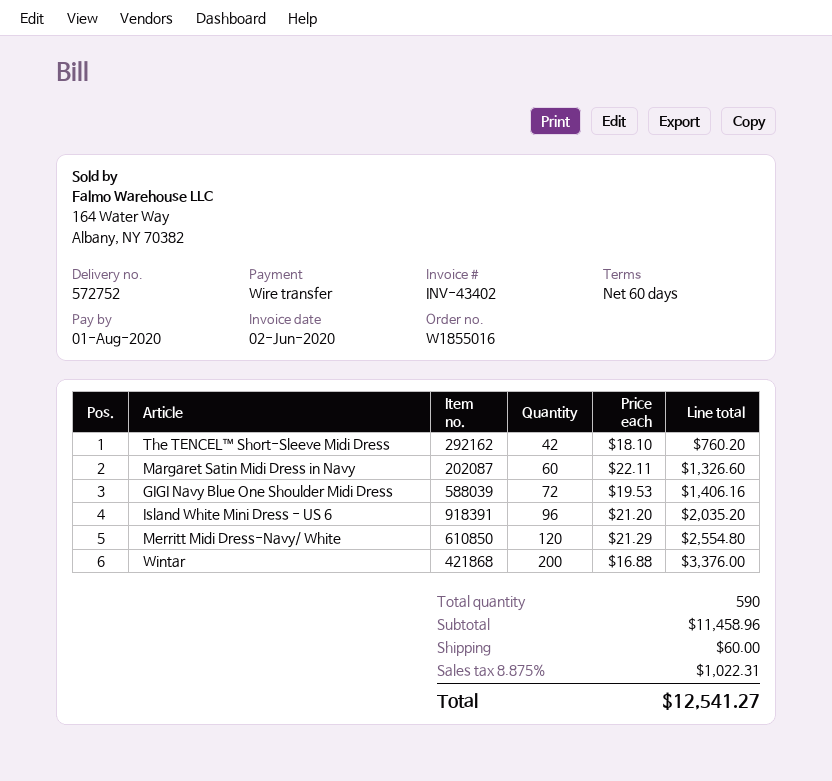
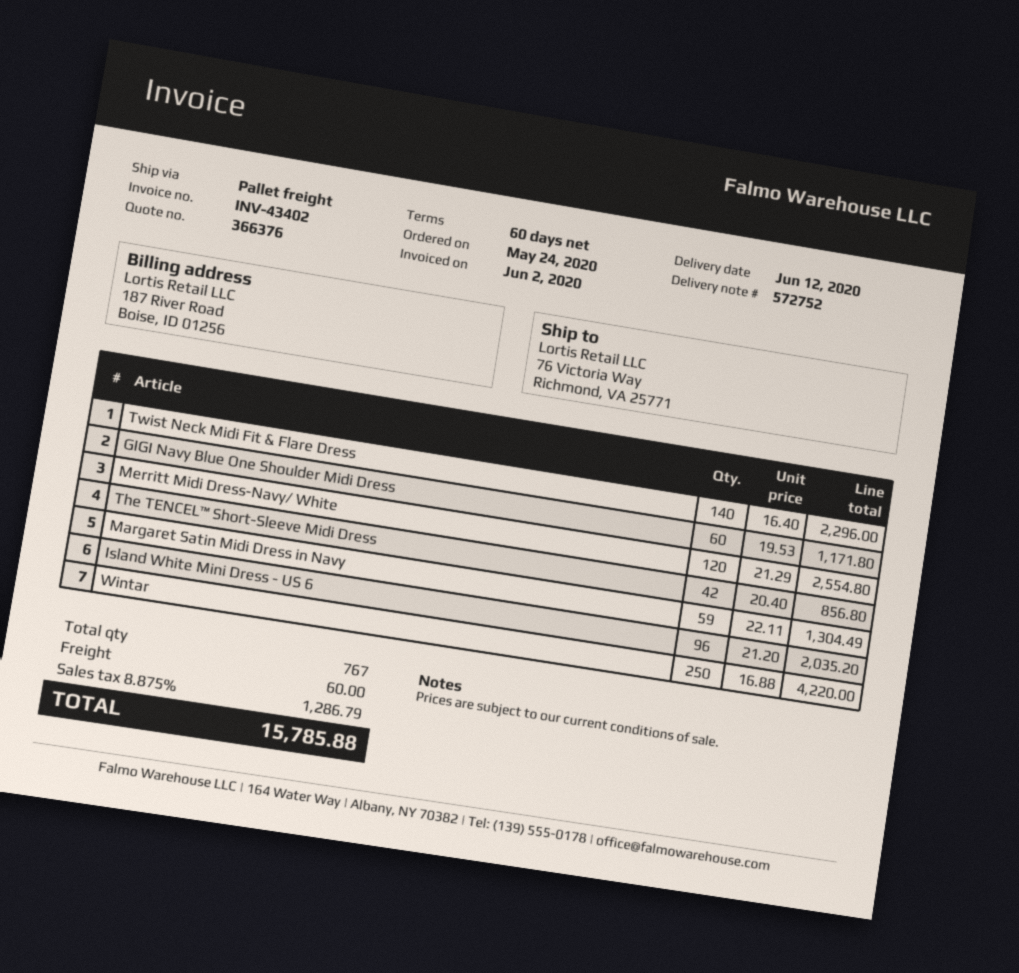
The TENCEL™ Short-Sleeve Midi Dress: 42 x 18.10 = 760.20 -> 42 x 20.40 = 856.80
Margaret Satin Midi Dress in Navy: 60 x 22.11 = 1326.60 -> 59 x 22.11 = 1304.49
GIGI Navy Blue One Shoulder Midi Dress: 72 x 19.53 = 1406.16 -> 60 x 19.53 = 1171.80
Wintar: 200 x 16.88 = 3376.00 -> 250 x 16.88 = 4220.00
Twist Neck Midi Fit & Flare Dress: none -> 140 x 16.40 = 2296.00
total quantity: 590 -> 767
tax: 8.875% = 1022.31 -> 8.875% = 1286.79
total: 12541.27 -> 15785.88

